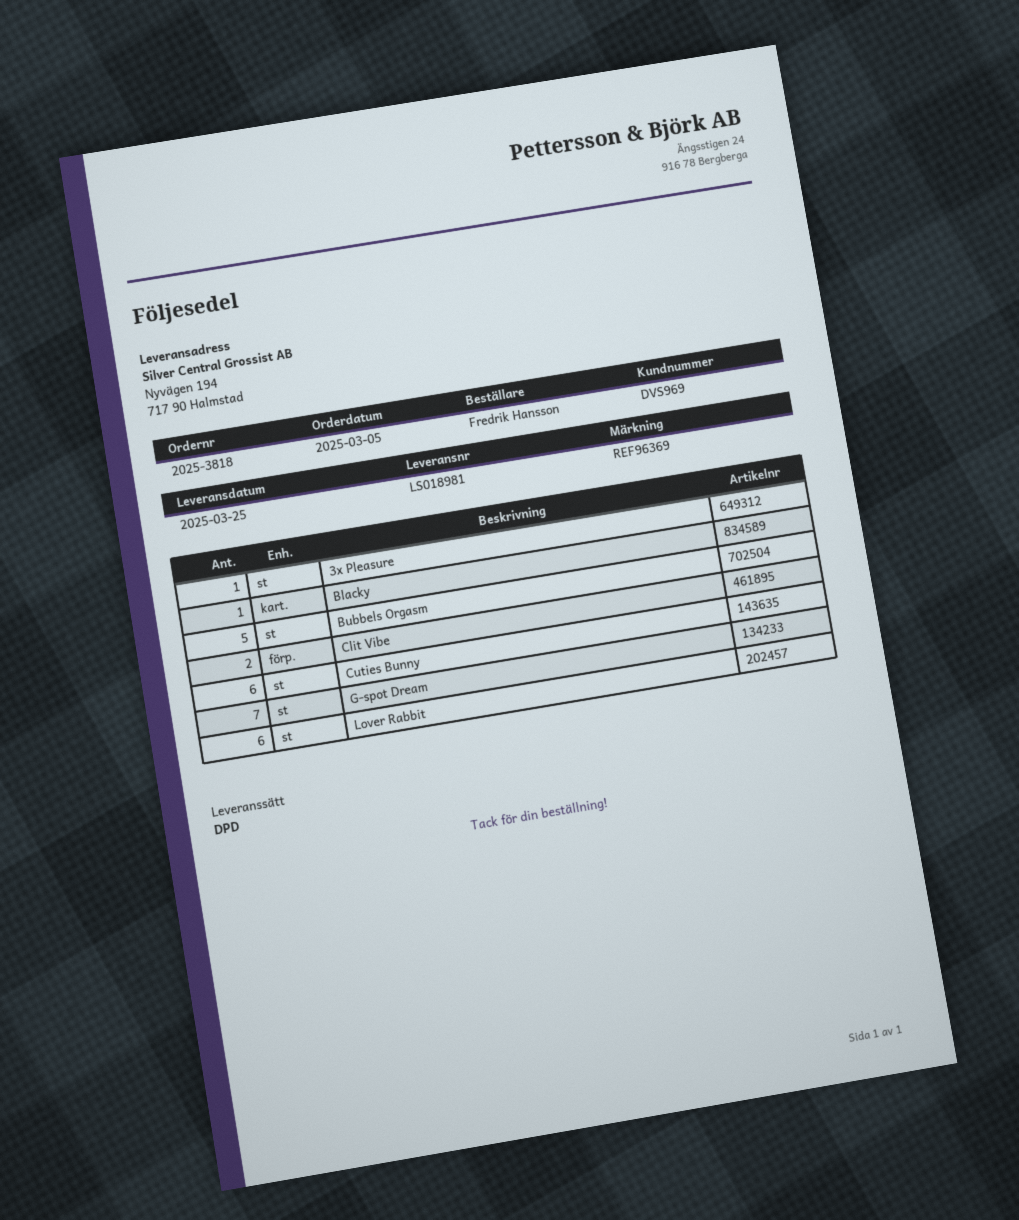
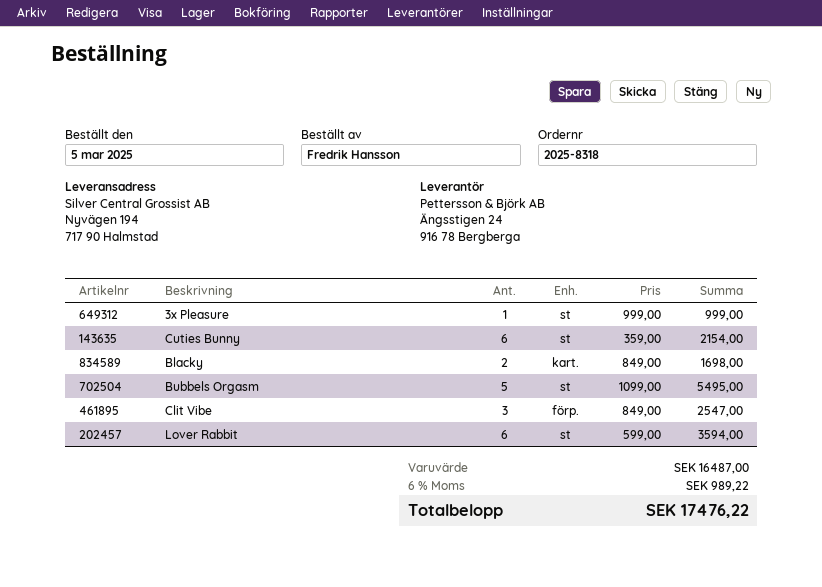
order number: 2025-3818 -> 2025-8318
Blacky: 1 -> 2
Clit Vibe: 2 -> 3
G-spot Dream: 7 -> none

